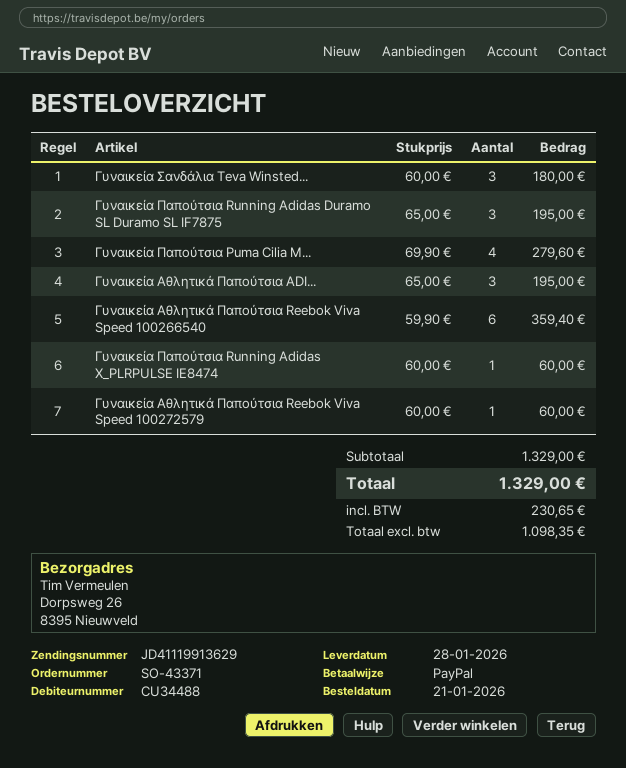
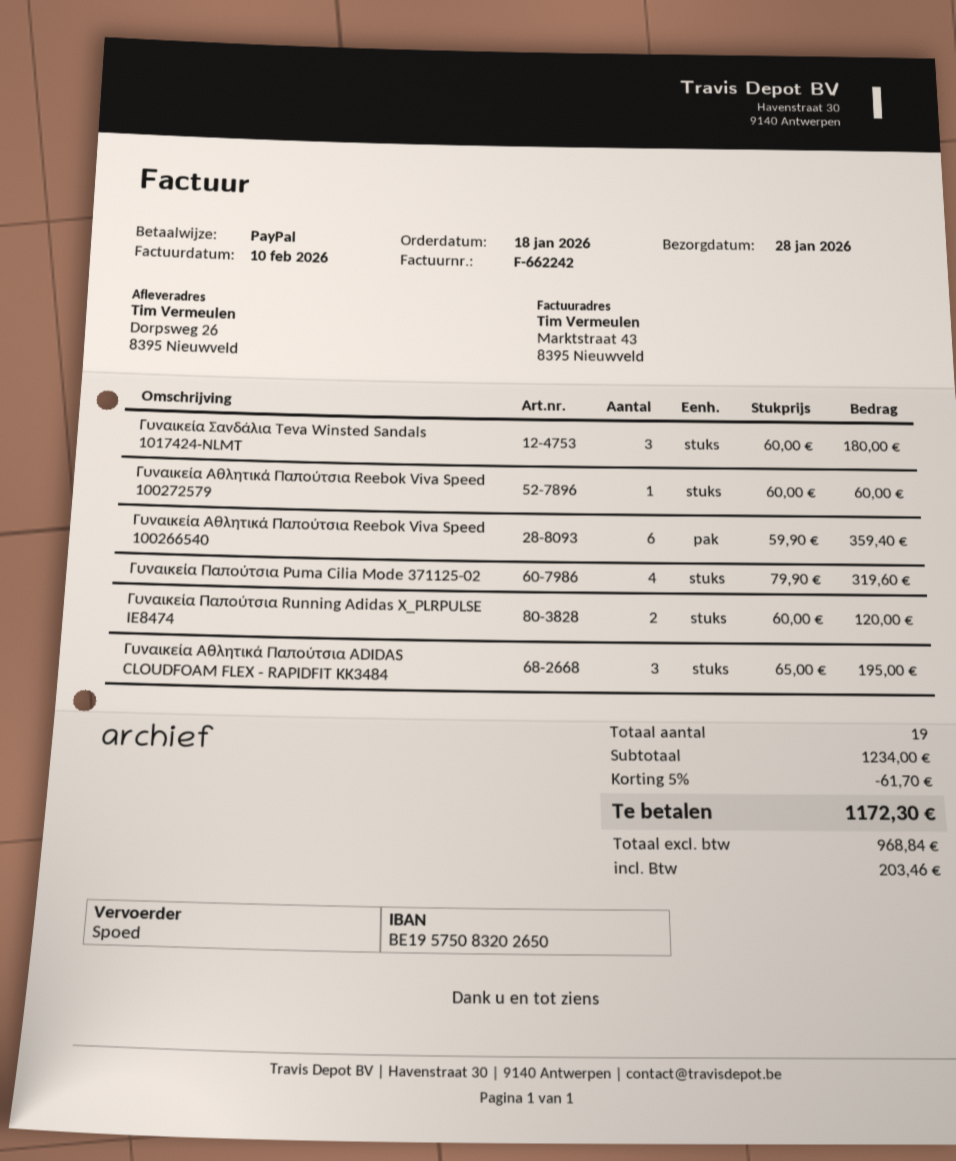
order date: 2026-01-21 -> 2026-01-18
Γυναικεία Παπούτσια Running Adidas Duramo SL Duramo SL IF7875: 3 x 65.00 = 195.00 -> none
Γυναικεία Παπούτσια Puma Cilia M...: 4 x 69.90 = 279.60 -> 4 x 79.90 = 319.60
Γυναικεία Παπούτσια Running Adidas X_PLRPULSE IE8474: 1 x 60.00 = 60.00 -> 2 x 60.00 = 120.00
subtotal: 1329.00 -> 1234.00
discount: none -> 5% = 61.70
net: 1098.35 -> 968.84
tax: 230.65 -> 203.46
total: 1329.00 -> 1172.30

